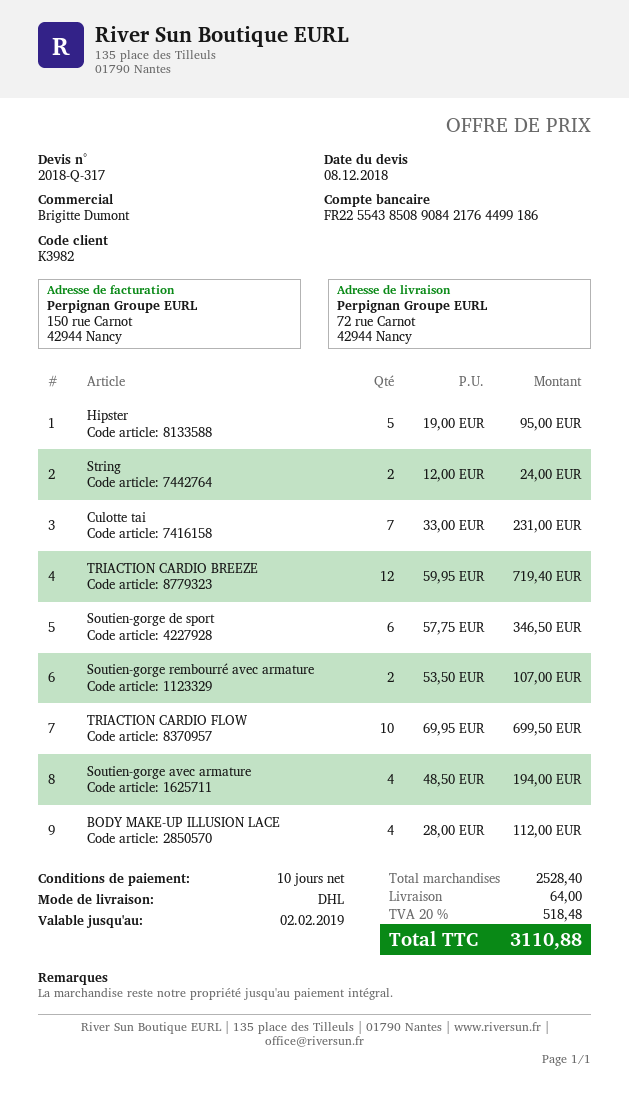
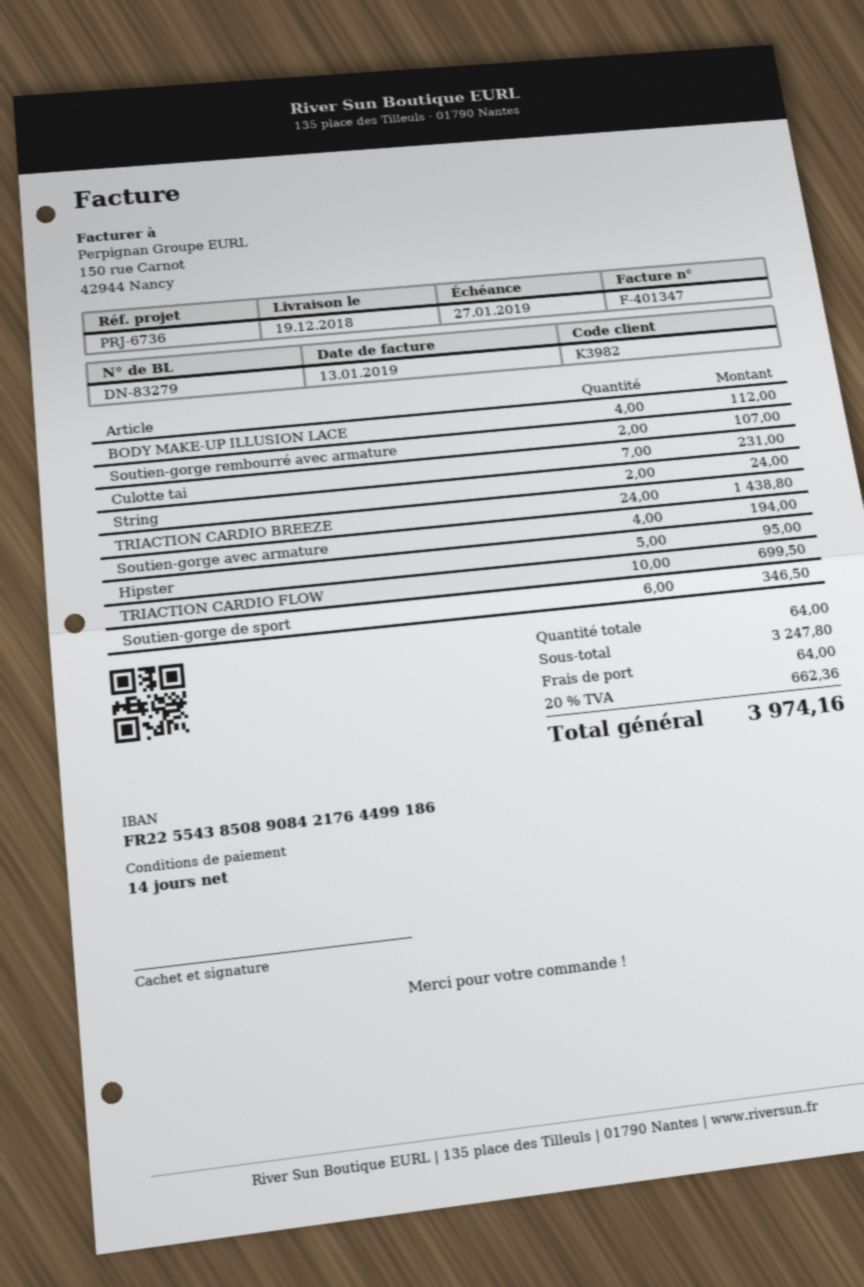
payment terms: 10 days -> 14 days
TRIACTION CARDIO BREEZE: 12 for 719.40 -> 24 for 1438.80
subtotal: 2528.40 -> 3247.80
tax: 20% = 518.48 -> 20% = 662.36
total: 3110.88 -> 3974.16

